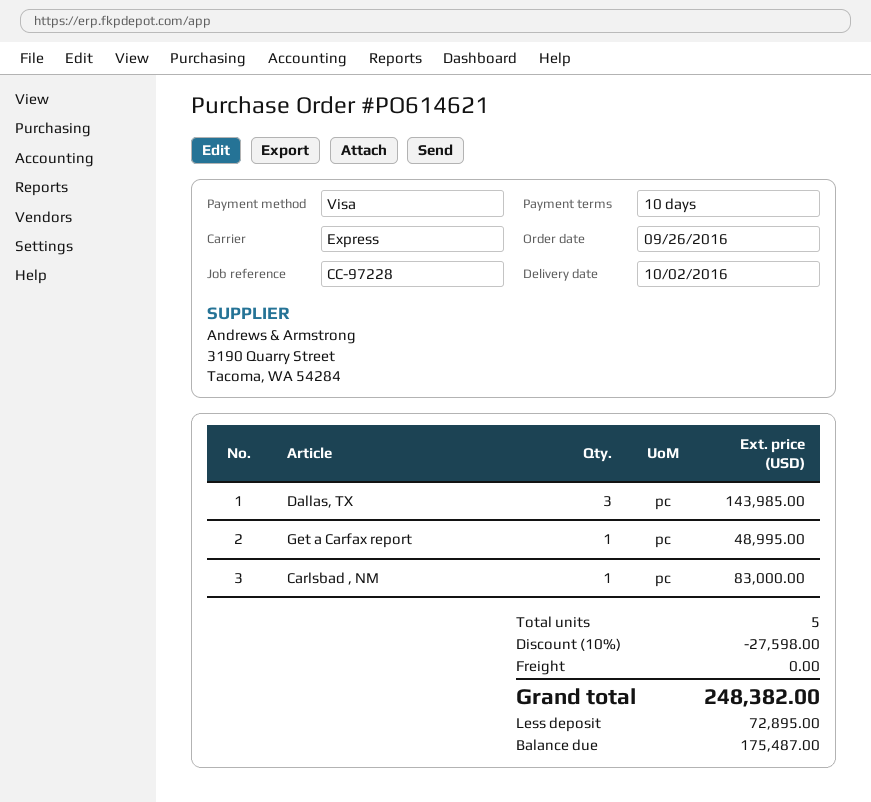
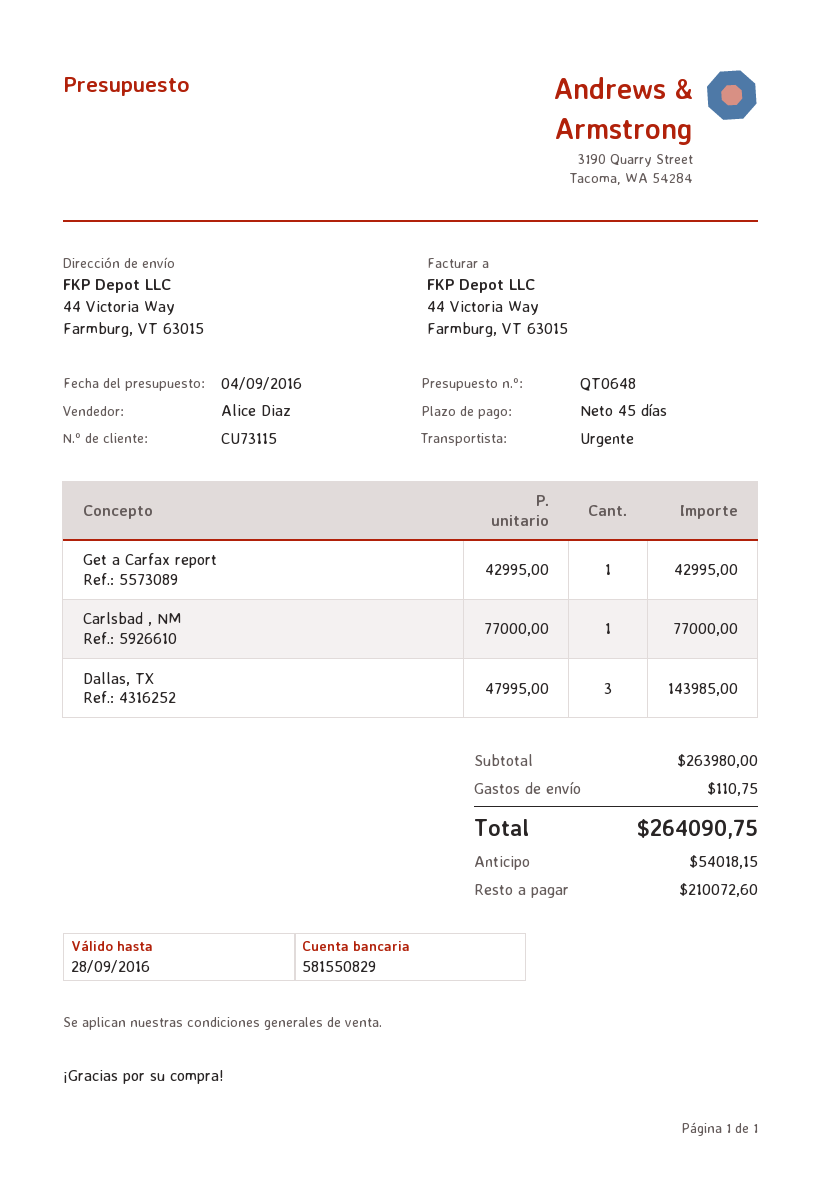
payment terms: 10 days -> 45 days
Get a Carfax report: 1 for 48995.00 -> 1 for 42995.00
Carlsbad , NM: 1 for 83000.00 -> 1 for 77000.00
discount: 10% = 27598.00 -> none
shipping: 0.00 -> 110.75
total: 248382.00 -> 264090.75
deposit: 72895.00 -> 54018.15
balance: 175487.00 -> 210072.60

